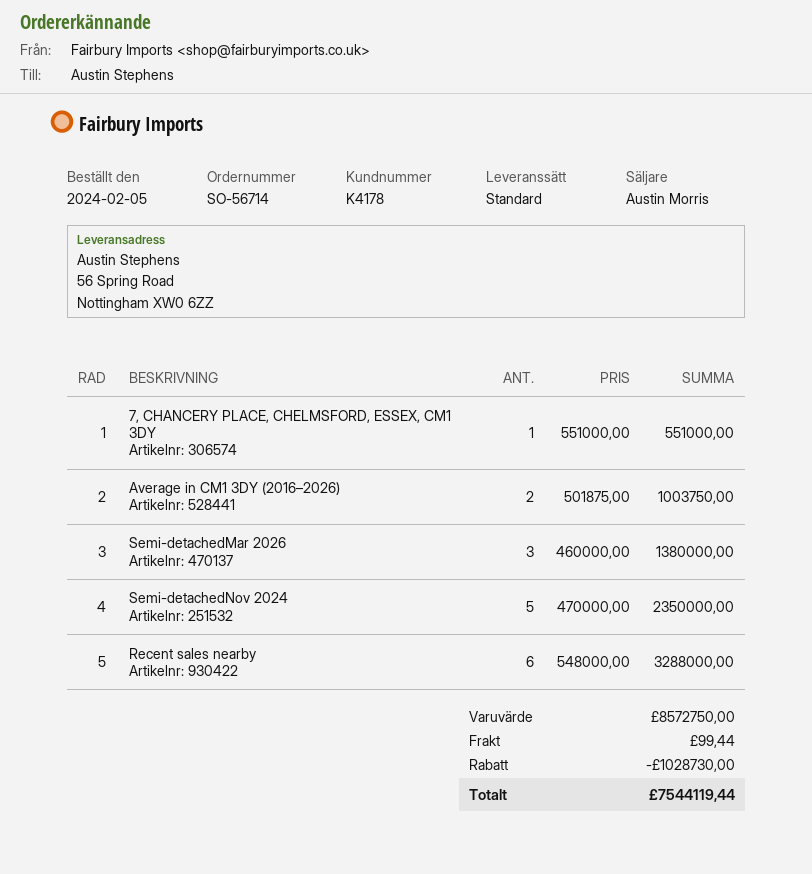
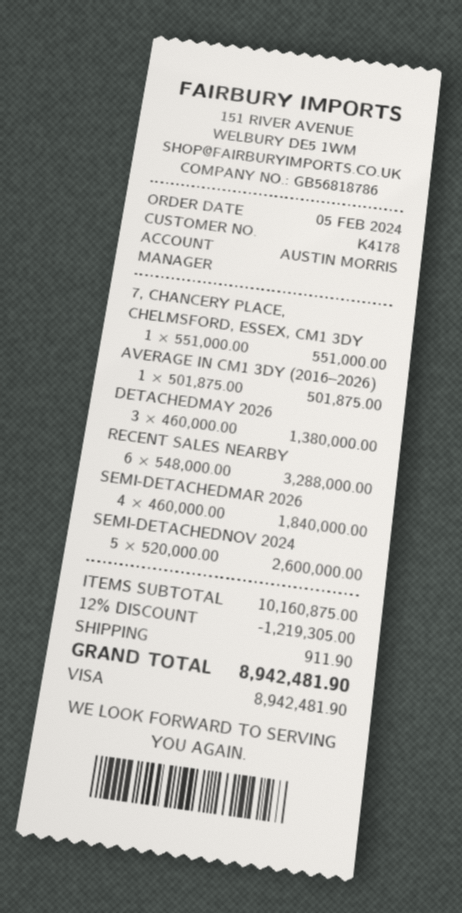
Average in CM1 3DY (2016–2026): 2 x 501875.00 = 1003750.00 -> 1 x 501875.00 = 501875.00
Semi-detachedMar 2026: 3 x 460000.00 = 1380000.00 -> 4 x 460000.00 = 1840000.00
Semi-detachedNov 2024: 5 x 470000.00 = 2350000.00 -> 5 x 520000.00 = 2600000.00
DETACHEDMAY 2026: none -> 3 x 460000.00 = 1380000.00
subtotal: 8572750.00 -> 10160875.00
discount: 1028730.00 -> 1219305.00
shipping: 99.44 -> 911.90
total: 7544119.44 -> 8942481.90

